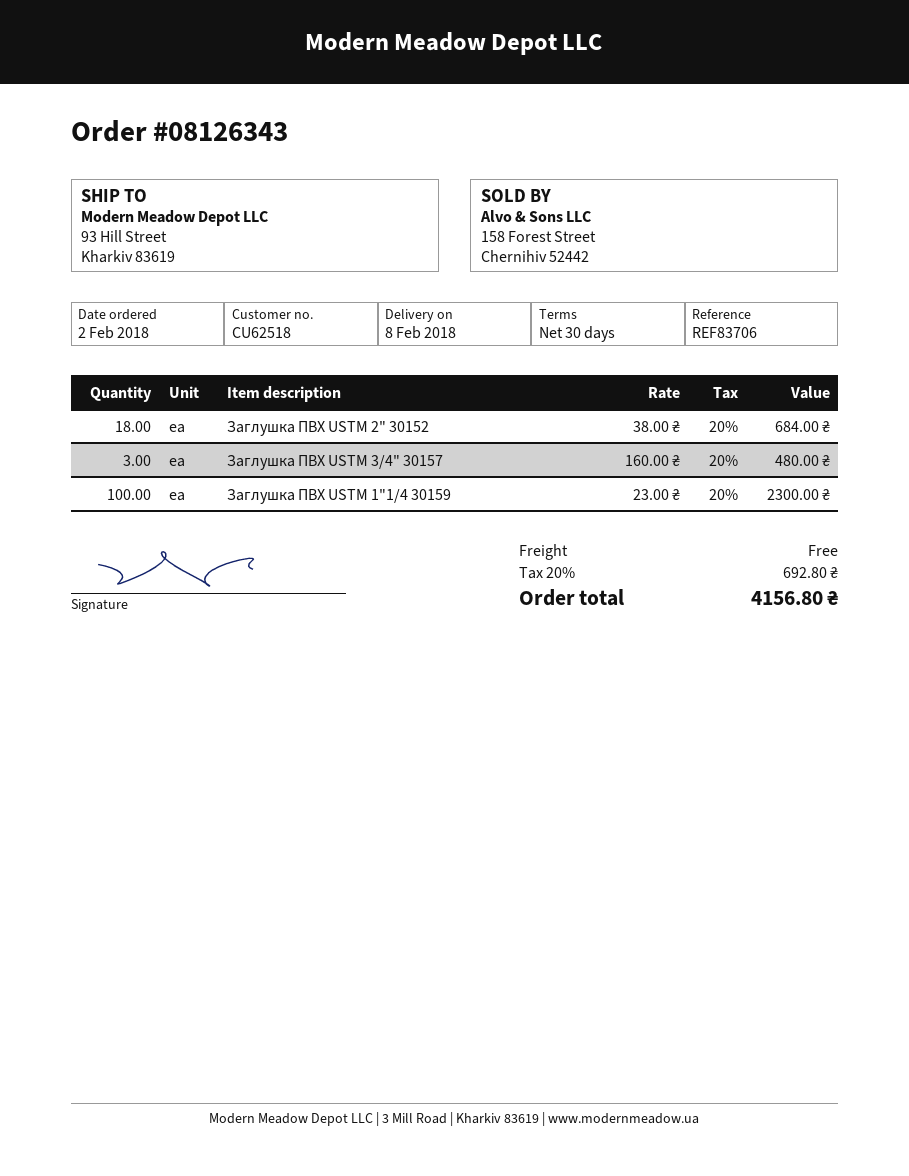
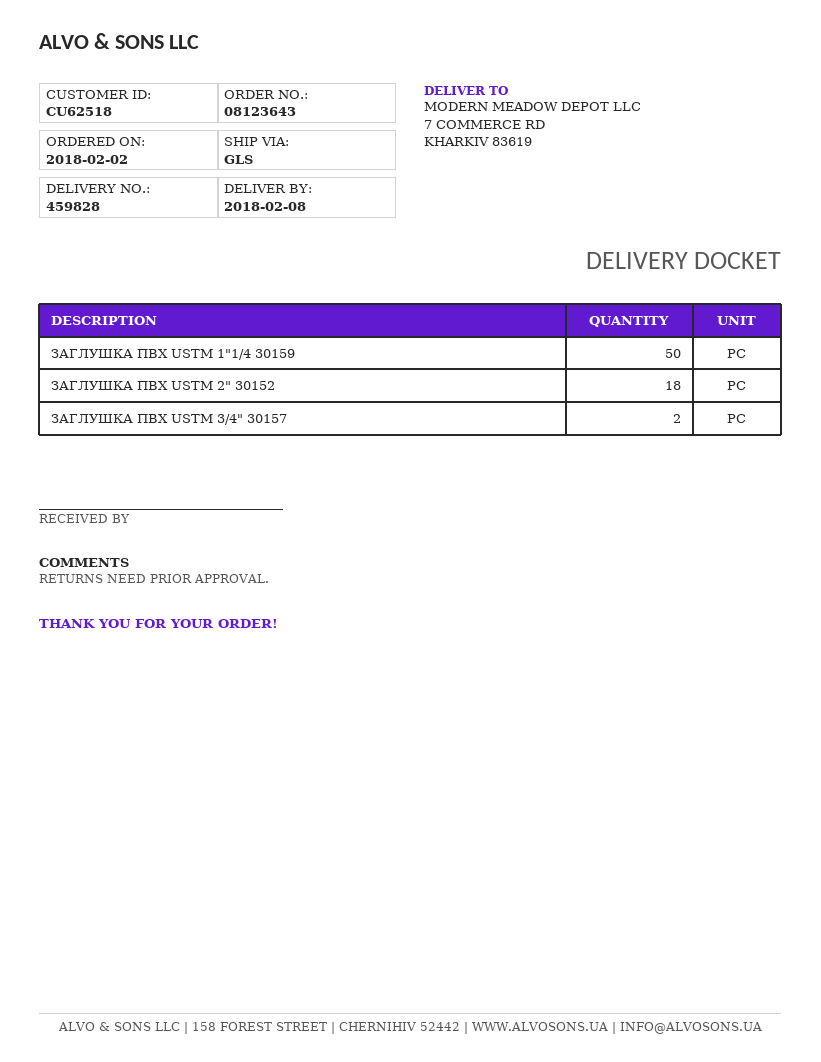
order number: 08126343 -> 08123643
ship to: 93 Hill Street, Kharkiv 83619 -> 7 COMMERCE RD, KHARKIV 83619
Заглушка ПВХ USTM 3/4" 30157: 3 -> 2
Заглушка ПВХ USTM 1"1/4 30159: 100 -> 50

